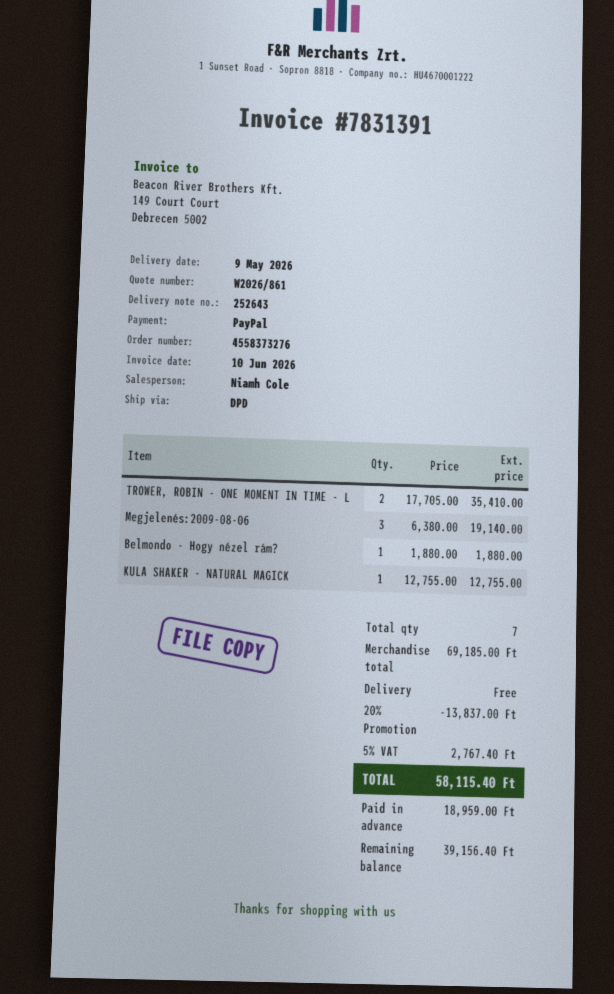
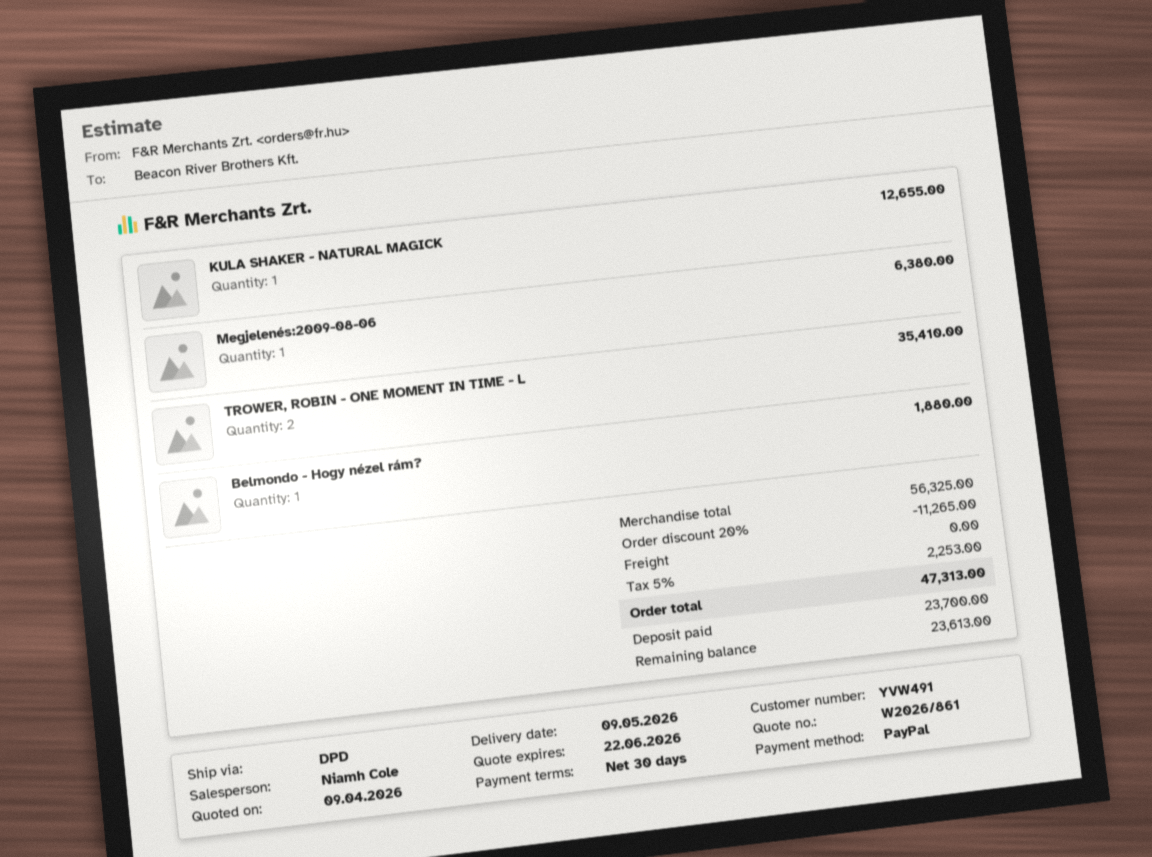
Megjelenés:2009-08-06: 3 for 19140.00 -> 1 for 6380.00
KULA SHAKER - NATURAL MAGICK: 1 for 12755.00 -> 1 for 12655.00
subtotal: 69185.00 -> 56325.00
discount: 20% = 13837.00 -> 20% = 11265.00
tax: 5% = 2767.40 -> 5% = 2253.00
total: 58115.40 -> 47313.00
deposit: 18959.00 -> 23700.00
balance: 39156.40 -> 23613.00

